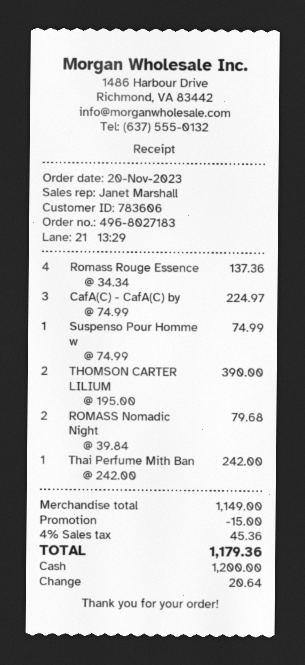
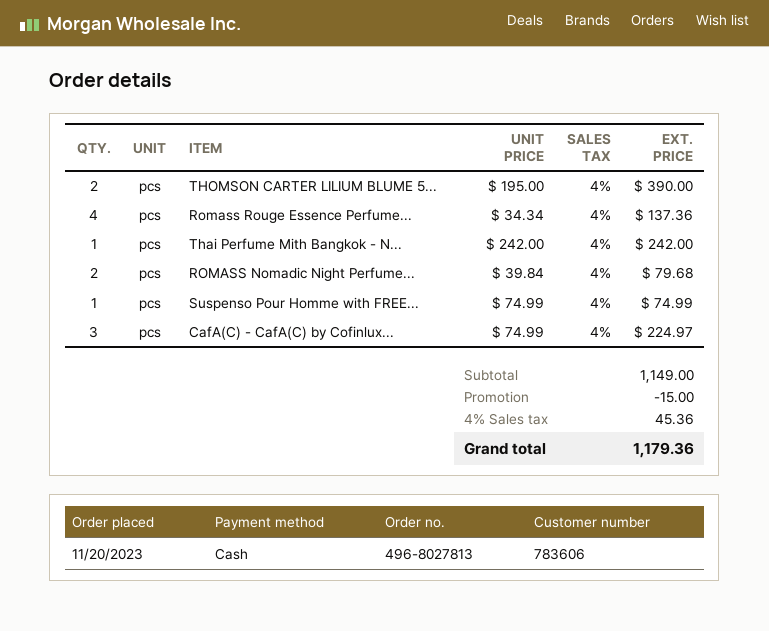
order number: 496-8027183 -> 496-8027813

